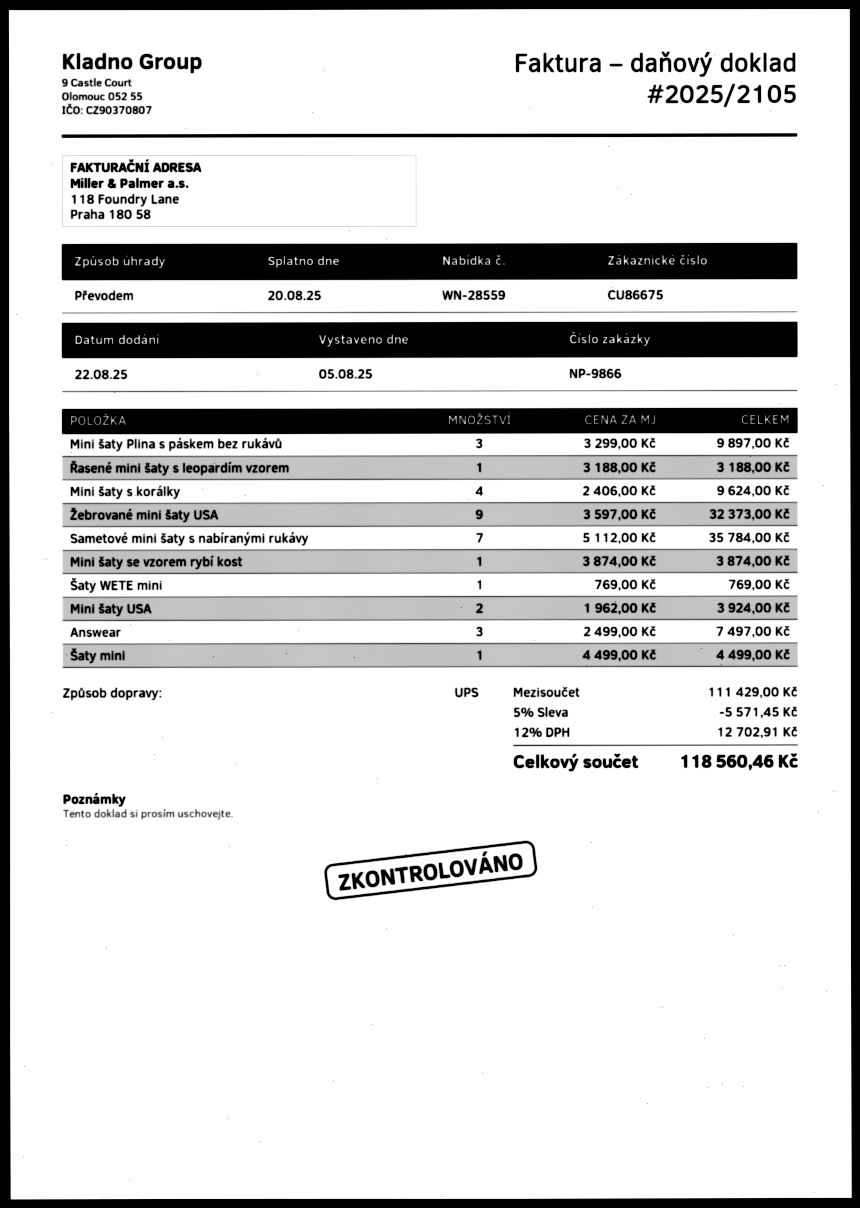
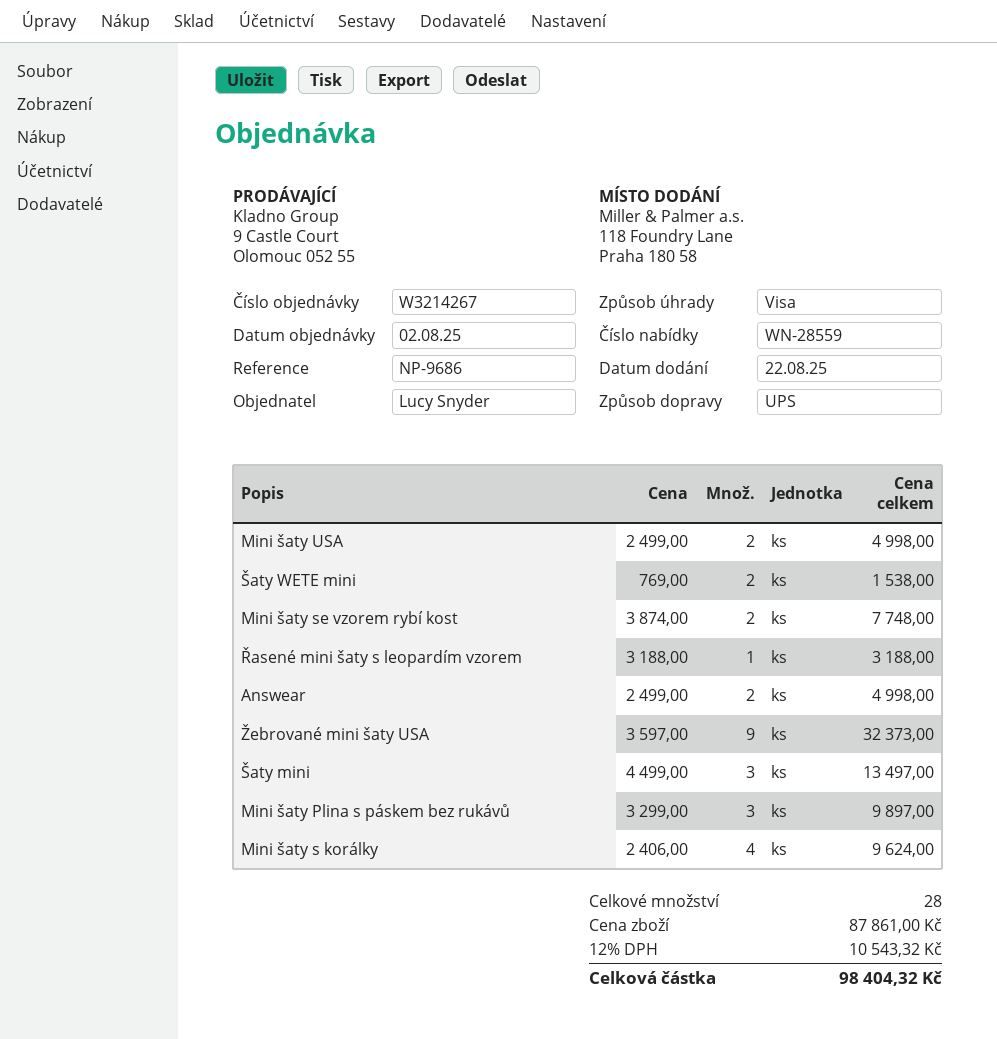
reference: NP-9866 -> NP-9686
payment method: bank transfer -> Visa
Sametové mini šaty s nabíranými rukávy: 7 x 5112.00 = 35784.00 -> none
Mini šaty se vzorem rybí kost: 1 x 3874.00 = 3874.00 -> 2 x 3874.00 = 7748.00
Šaty WETE mini: 1 x 769.00 = 769.00 -> 2 x 769.00 = 1538.00
Mini šaty USA: 2 x 1962.00 = 3924.00 -> 2 x 2499.00 = 4998.00
Answear: 3 x 2499.00 = 7497.00 -> 2 x 2499.00 = 4998.00
Šaty mini: 1 x 4499.00 = 4499.00 -> 3 x 4499.00 = 13497.00
subtotal: 111429.00 -> 87861.00
discount: 5% = 5571.45 -> none
tax: 12% = 12702.91 -> 12% = 10543.32
total: 118560.46 -> 98404.32

